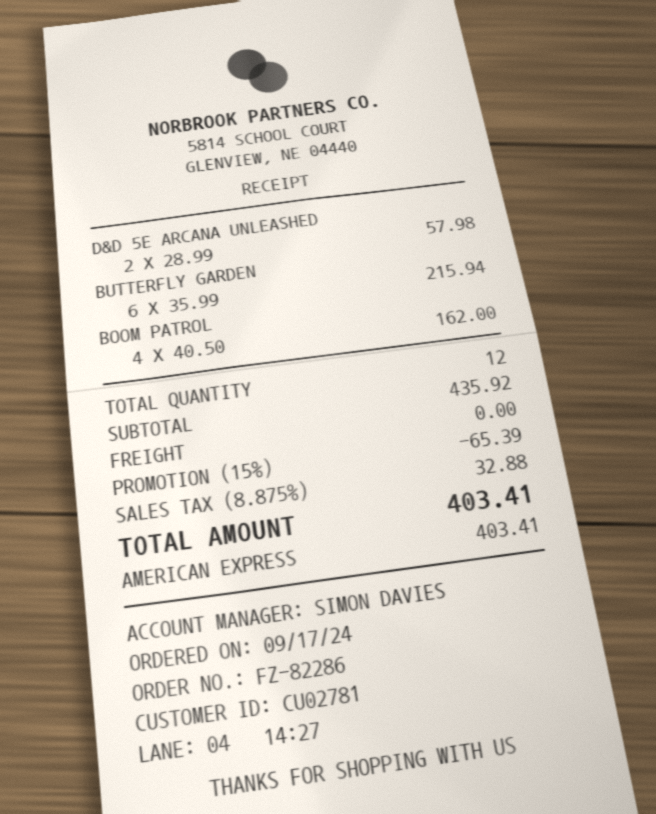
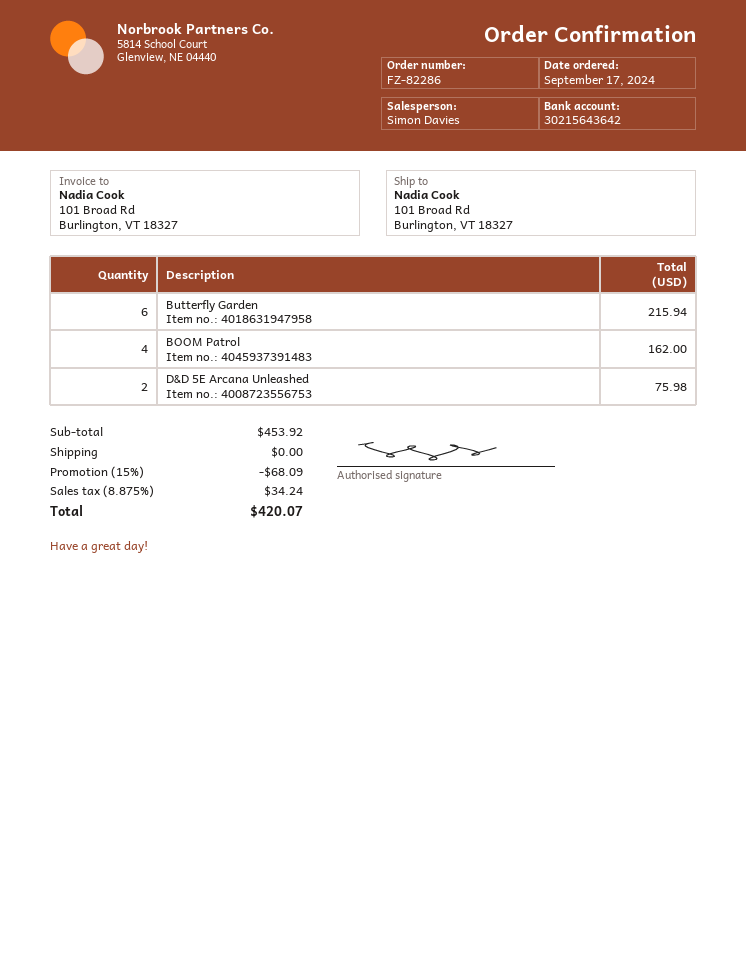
D&D 5E ARCANA UNLEASHED: 2 for 57.98 -> 2 for 75.98
subtotal: 435.92 -> 453.92
discount: 15% = 65.39 -> 15% = 68.09
tax: 8.875% = 32.88 -> 8.875% = 34.24
total: 403.41 -> 420.07

